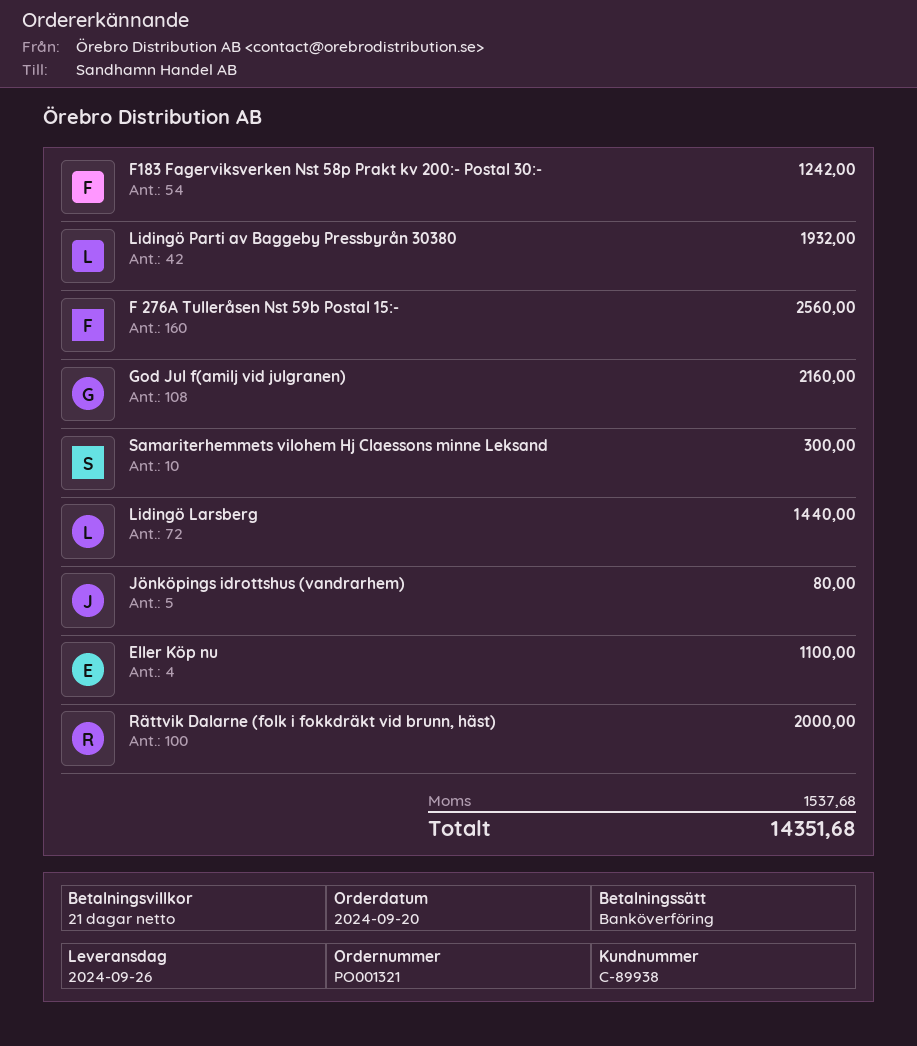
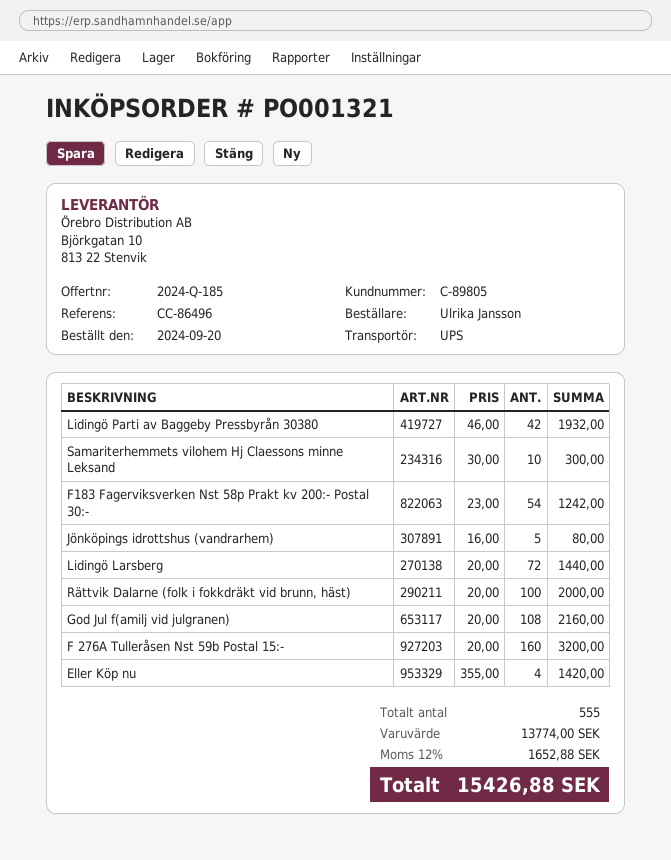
customer number: C-89938 -> C-89805
F 276A Tulleråsen Nst 59b Postal 15:-: 160 for 2560.00 -> 160 for 3200.00
Eller Köp nu: 4 for 1100.00 -> 4 for 1420.00
tax: 1537.68 -> 1652.88
total: 14351.68 -> 15426.88

